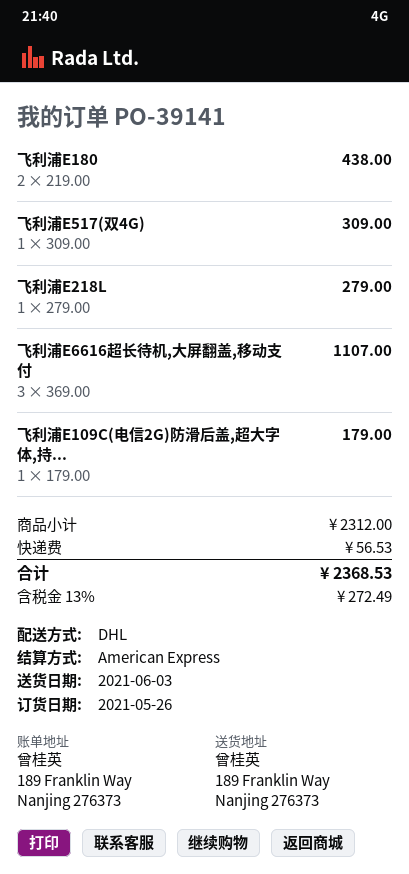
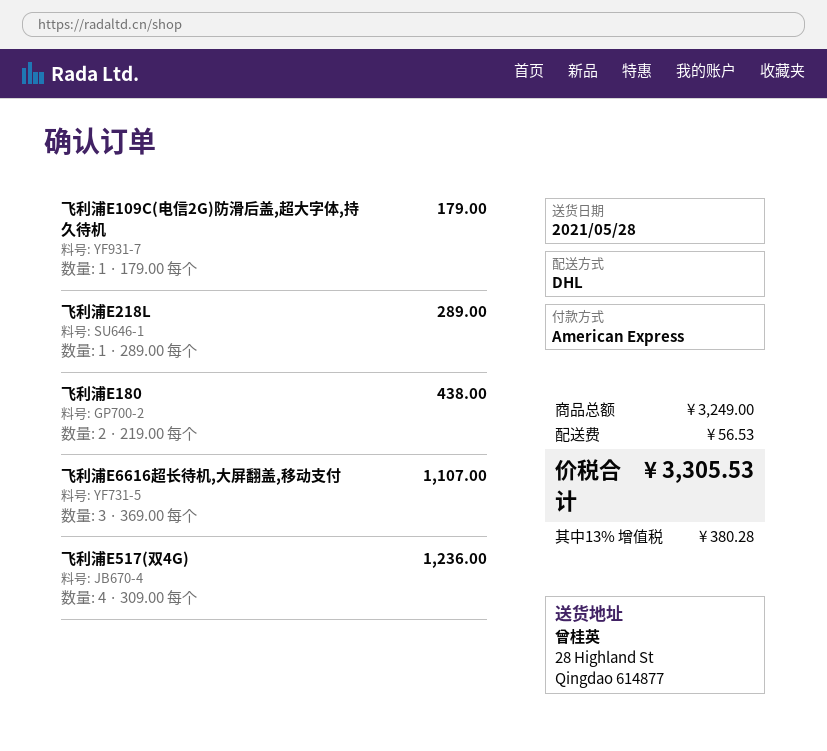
delivery date: 2021-06-03 -> 2021-05-28
ship to: 189 Franklin Way, Nanjing 276373 -> 28 Highland St, Qingdao 614877
飞利浦E517(双4G): 1 x 309.00 = 309.00 -> 4 x 309.00 = 1236.00
飞利浦E218L: 1 x 279.00 = 279.00 -> 1 x 289.00 = 289.00
subtotal: 2312.00 -> 3249.00
tax: 13% = 272.49 -> 13% = 380.28
total: 2368.53 -> 3305.53

